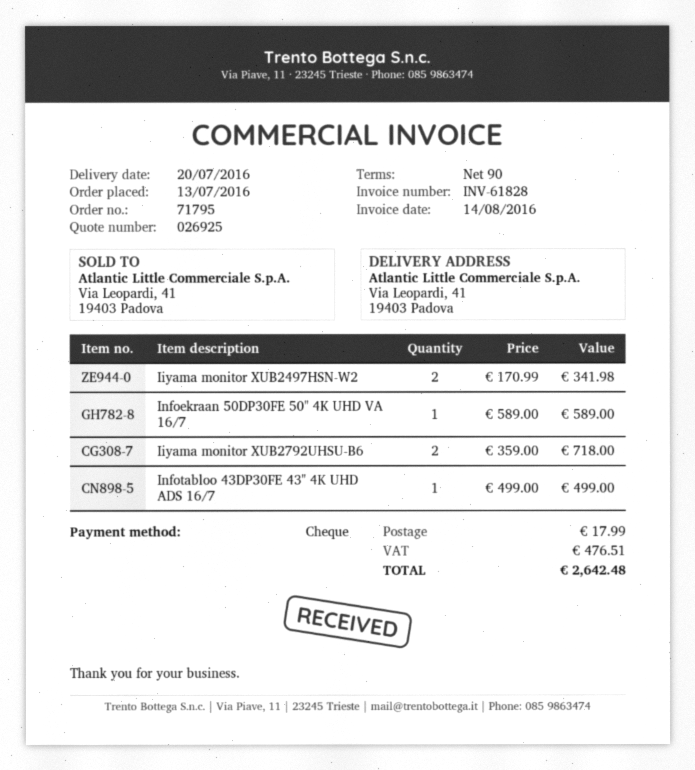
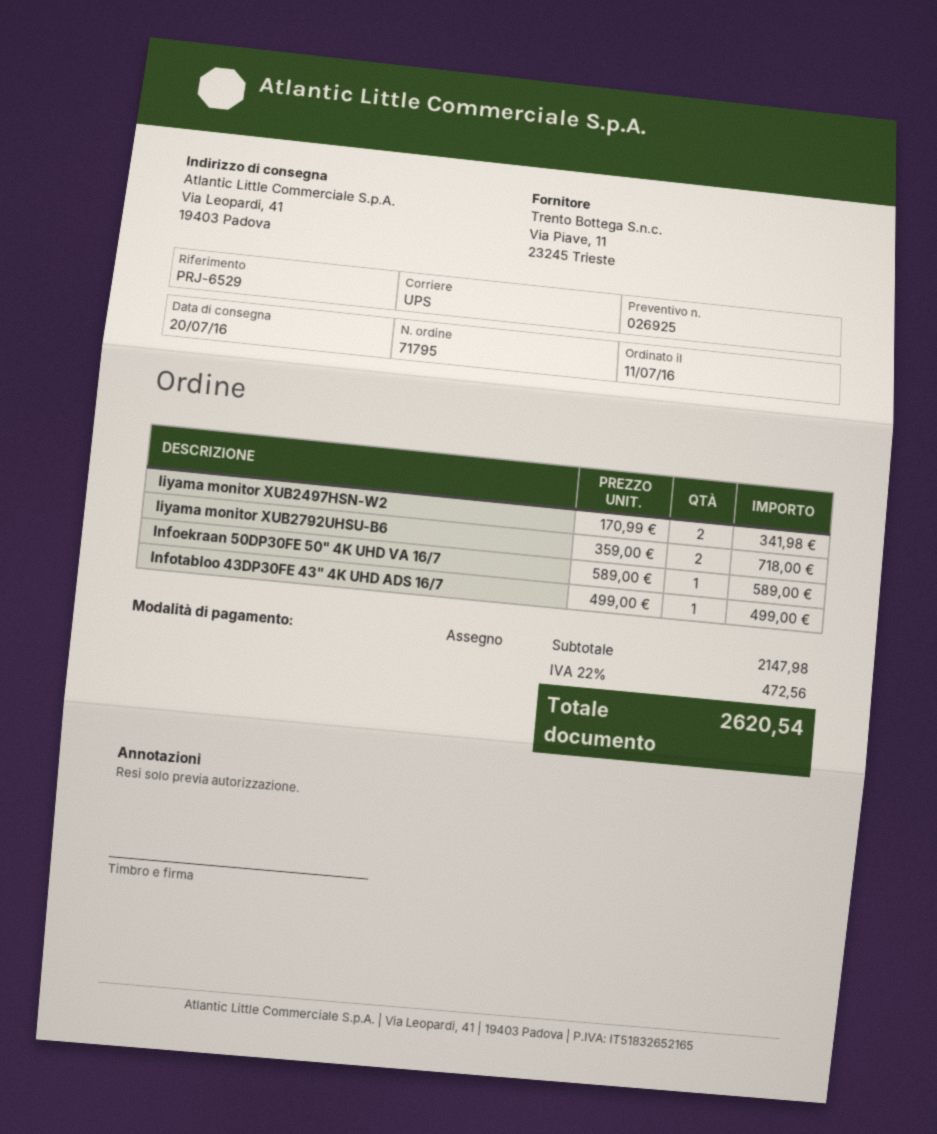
order date: 2016-07-13 -> 2016-07-11
shipping: 17.99 -> none
tax: 476.51 -> 472.56
total: 2642.48 -> 2620.54

